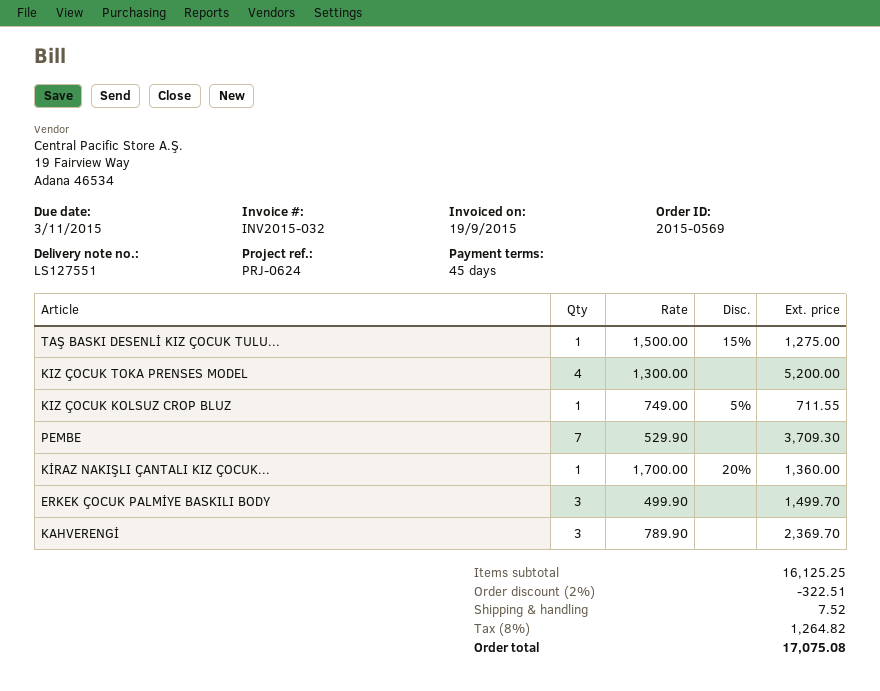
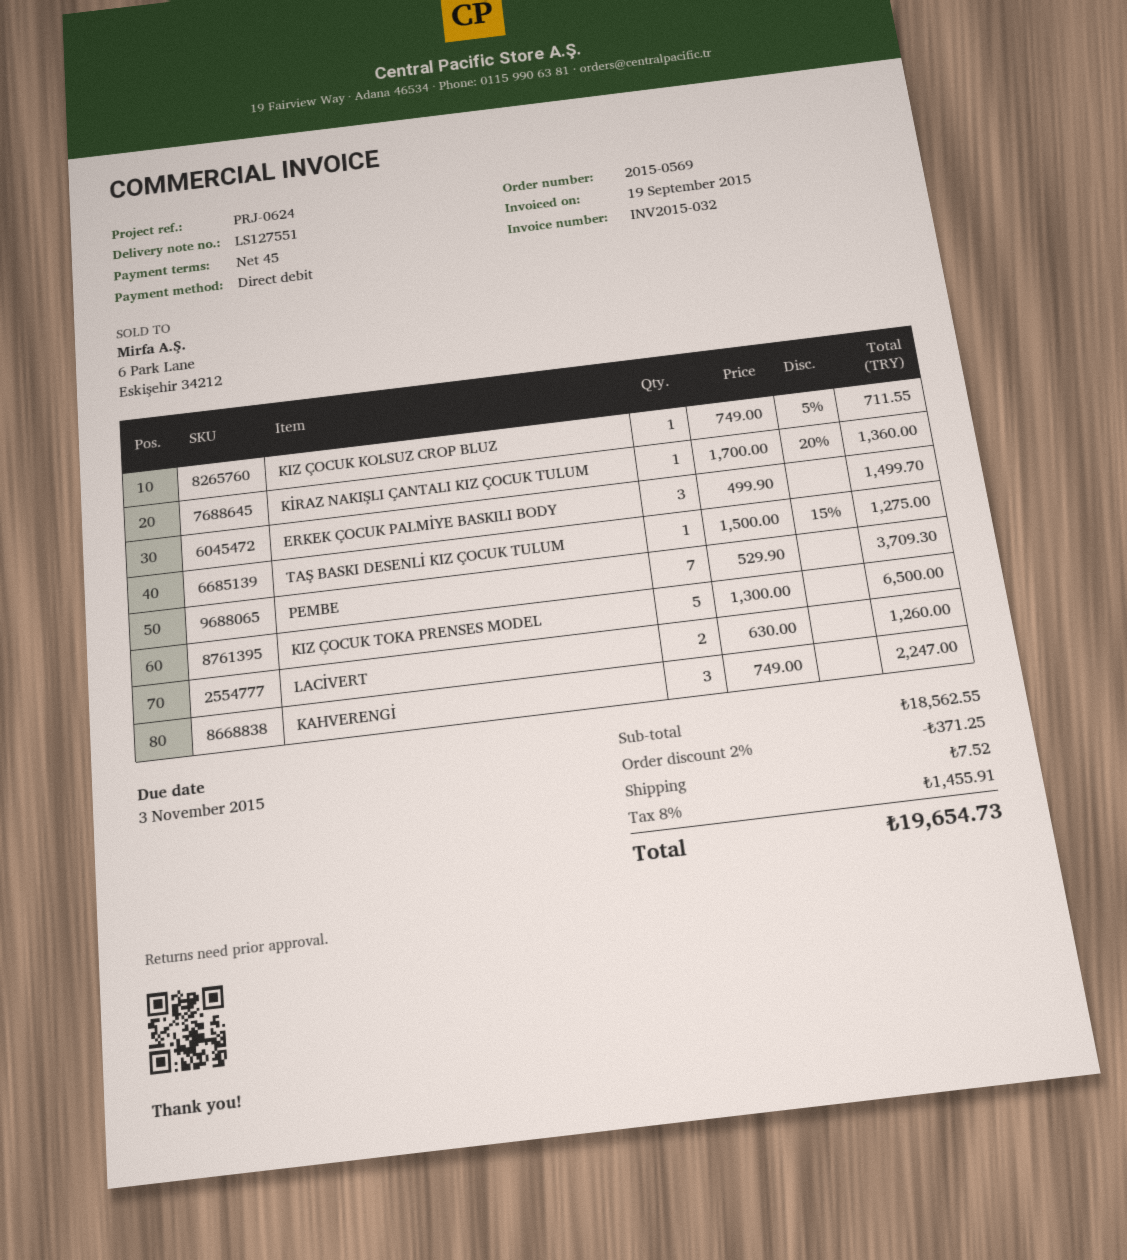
KIZ ÇOCUK TOKA PRENSES MODEL: 4 x 1300.00 = 5200.00 -> 5 x 1300.00 = 6500.00
KAHVERENGİ: 3 x 789.90 = 2369.70 -> 3 x 749.00 = 2247.00
LACİVERT: none -> 2 x 630.00 = 1260.00
subtotal: 16125.25 -> 18562.55
discount: 2% = 322.51 -> 2% = 371.25
tax: 8% = 1264.82 -> 8% = 1455.91
total: 17075.08 -> 19654.73

